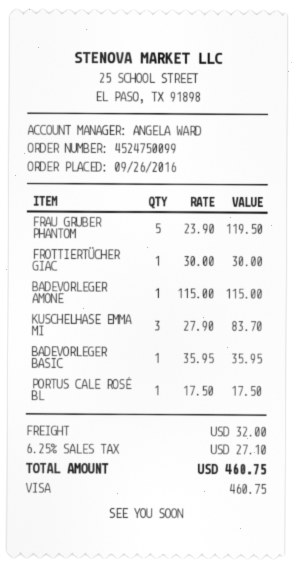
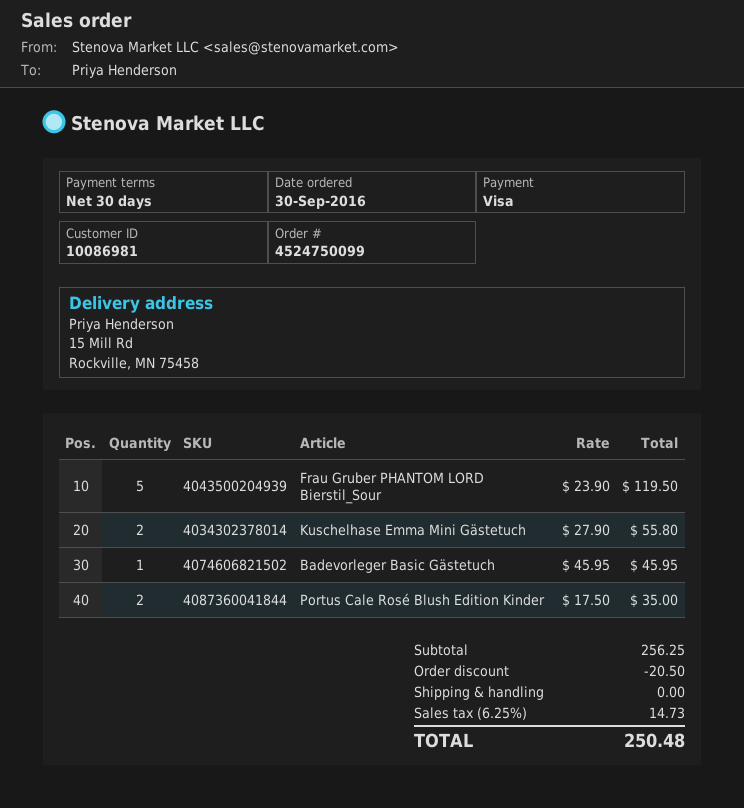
order date: 2016-09-26 -> 2016-09-30
FROTTIERTÜCHER GIAC: 1 x 30.00 = 30.00 -> none
BADEVORLEGER AMONE: 1 x 115.00 = 115.00 -> none
KUSCHELHASE EMMA MI: 3 x 27.90 = 83.70 -> 2 x 27.90 = 55.80
BADEVORLEGER BASIC: 1 x 35.95 = 35.95 -> 1 x 45.95 = 45.95
PORTUS CALE ROSÉ BL: 1 x 17.50 = 17.50 -> 2 x 17.50 = 35.00
discount: none -> 20.50
shipping: 32.00 -> 0.00
tax: 6.25% = 27.10 -> 6.25% = 14.73
total: 460.75 -> 250.48

